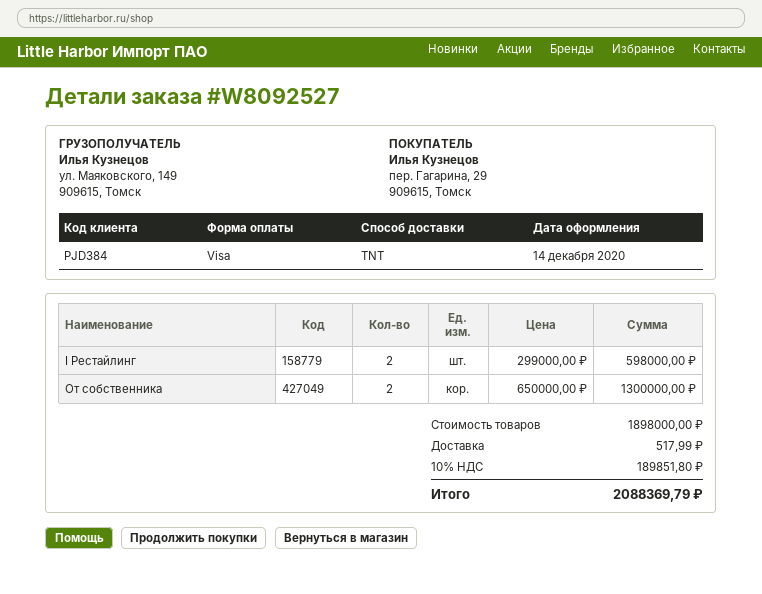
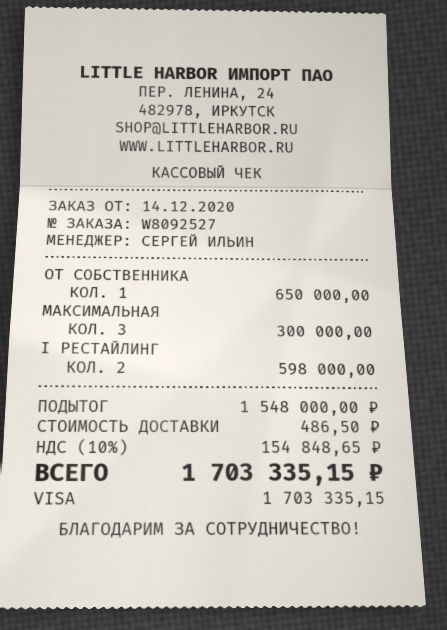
От собственника: 2 for 1300000.00 -> 1 for 650000.00
МАКСИМАЛЬНАЯ: none -> 3 for 300000.00
subtotal: 1898000.00 -> 1548000.00
shipping: 517.99 -> 486.50
tax: 10% = 189851.80 -> 10% = 154848.65
total: 2088369.79 -> 1703335.15

